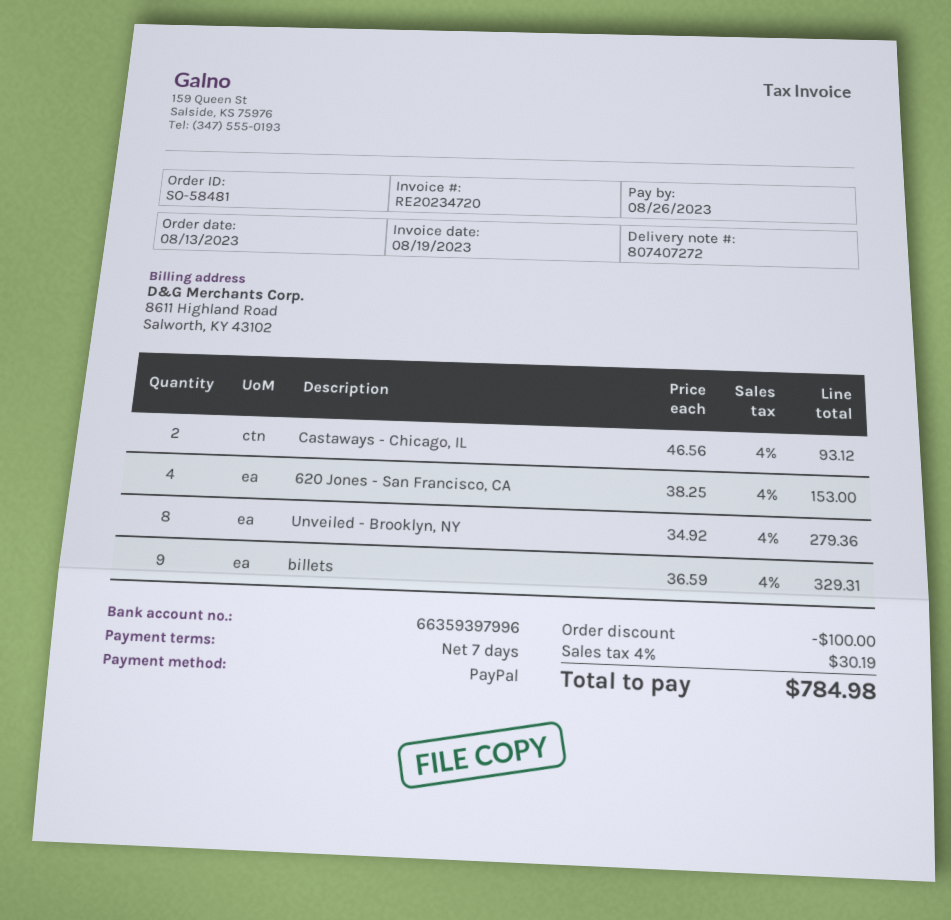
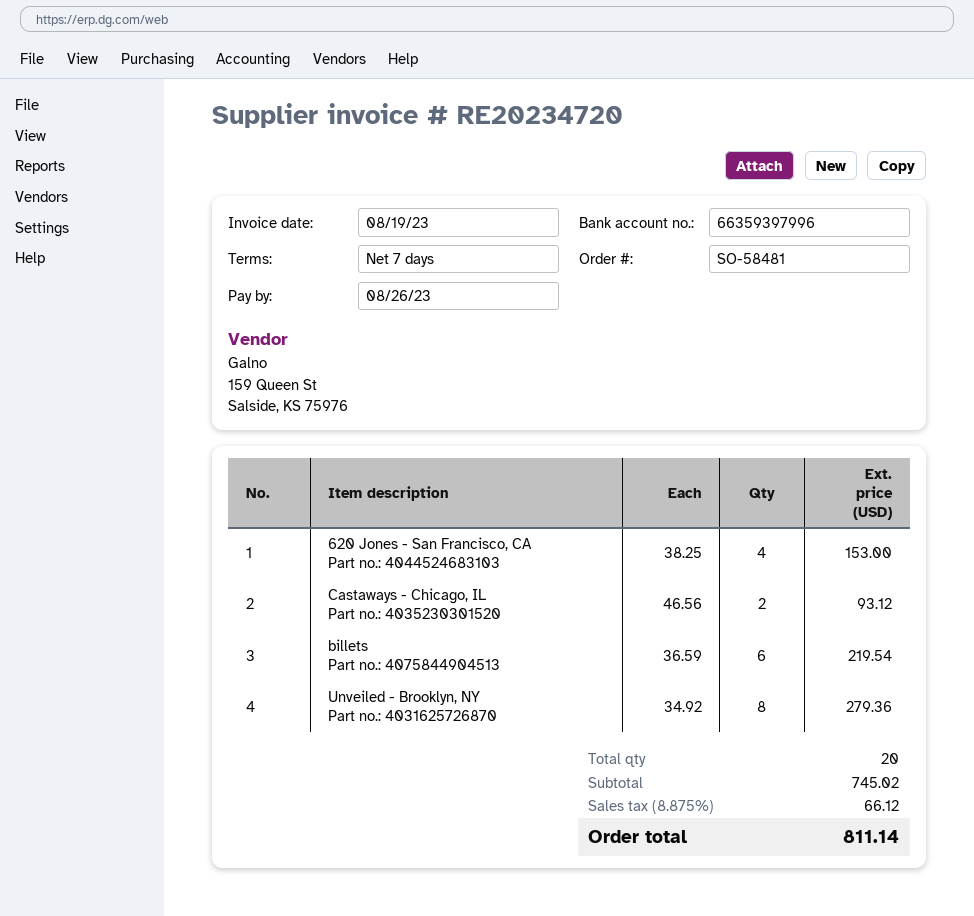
billets: 9 x 36.59 = 329.31 -> 6 x 36.59 = 219.54
discount: 100.00 -> none
tax: 4% = 30.19 -> 8.875% = 66.12
total: 784.98 -> 811.14

